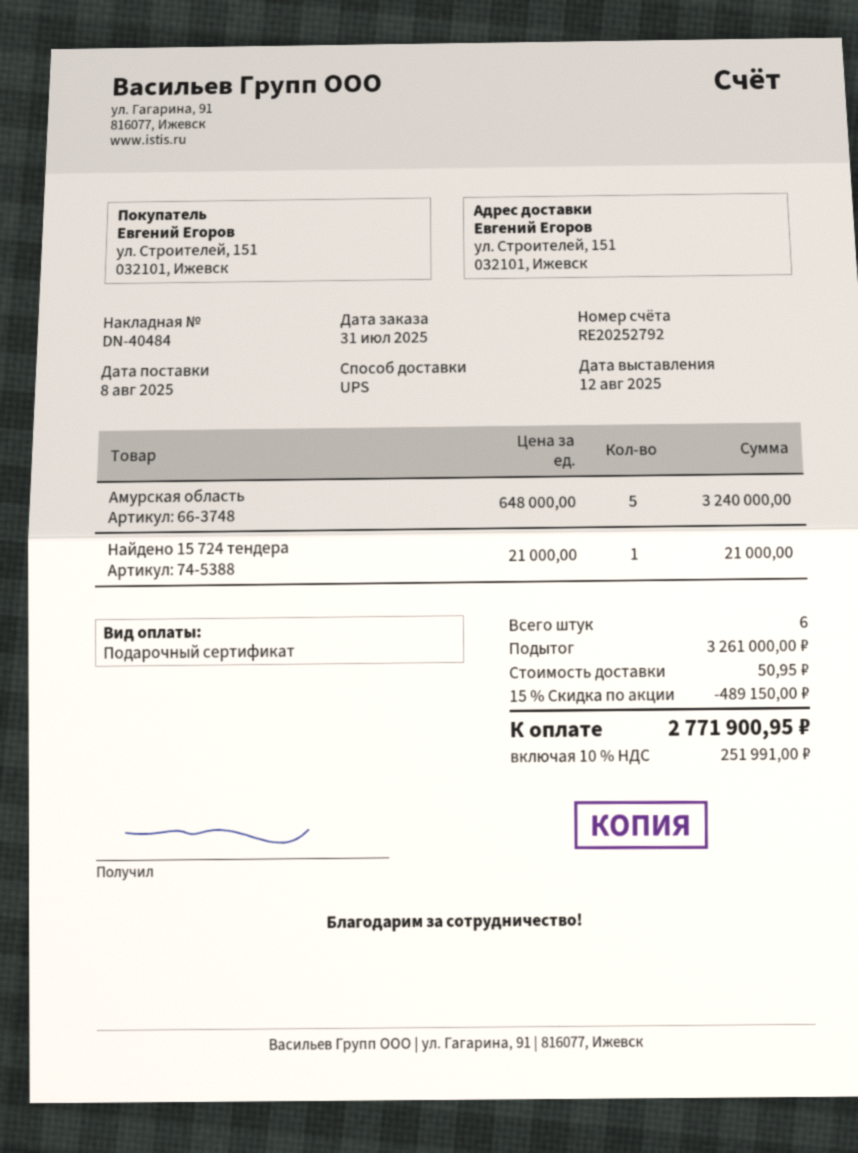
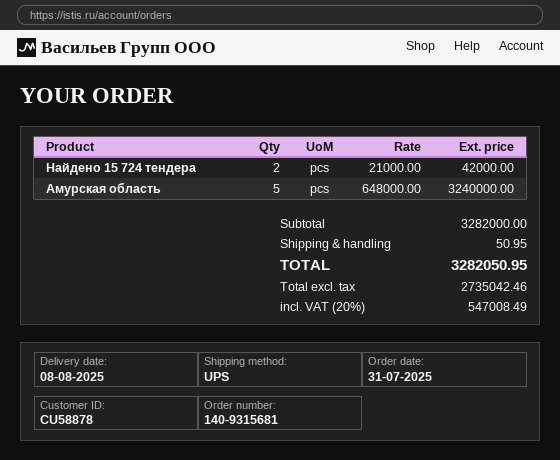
Найдено 15 724 тендера: 1 x 21000.00 = 21000.00 -> 2 x 21000.00 = 42000.00
subtotal: 3261000.00 -> 3282000.00
discount: 15% = 489150.00 -> none
tax: 10% = 251991.00 -> 20% = 547008.49
total: 2771900.95 -> 3282050.95

